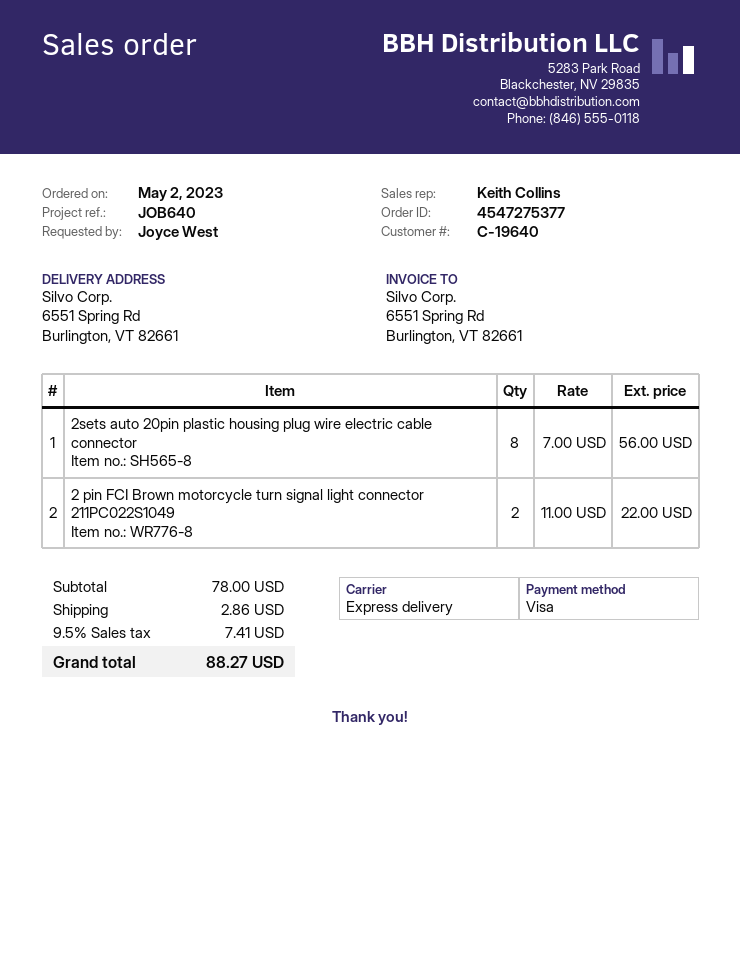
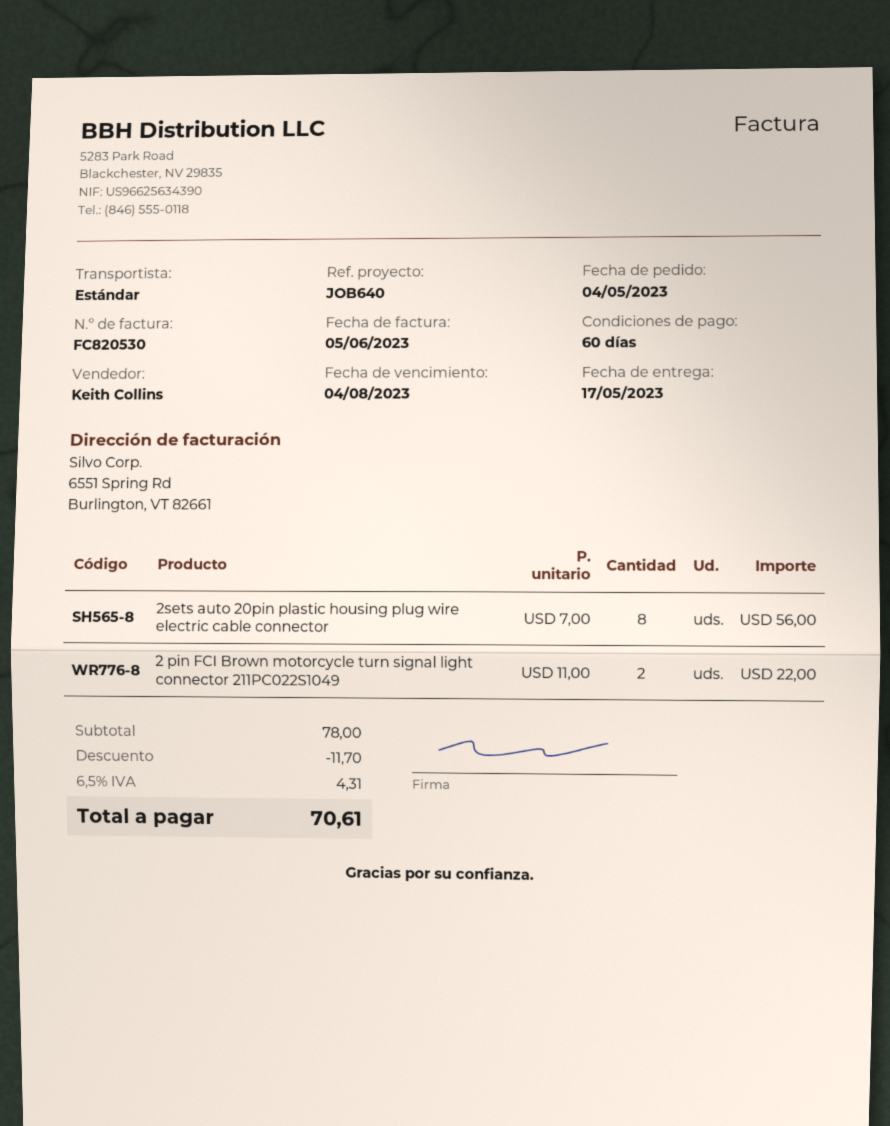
order date: 2023-05-02 -> 2023-05-04
shipping method: express -> standard
discount: none -> 11.70
shipping: 2.86 -> none
tax: 9.5% = 7.41 -> 6.5% = 4.31
total: 88.27 -> 70.61

